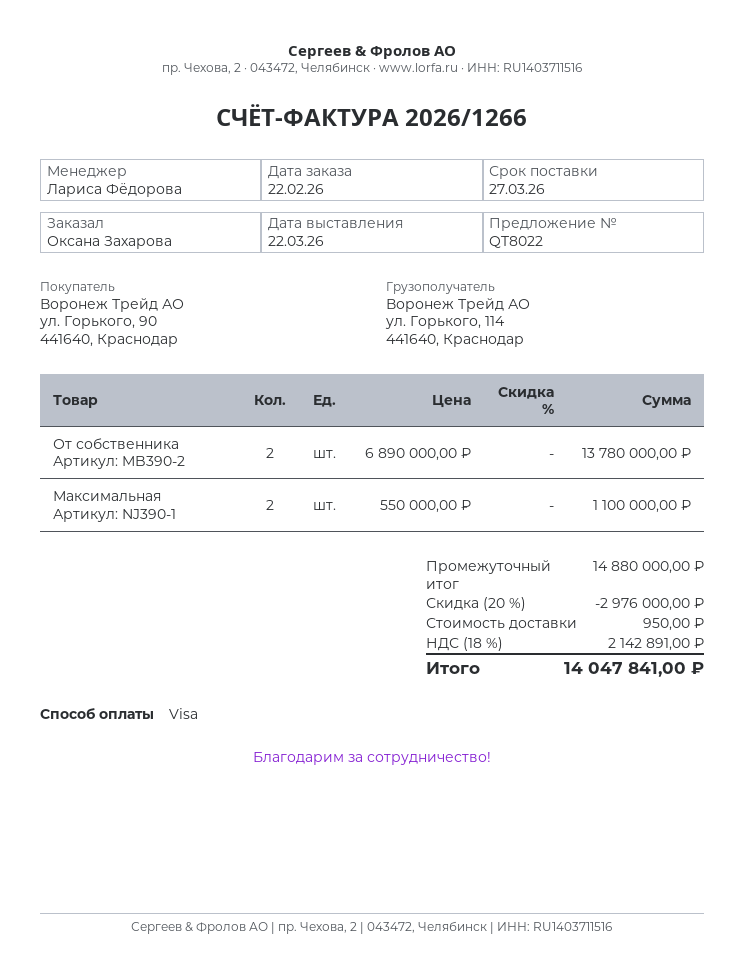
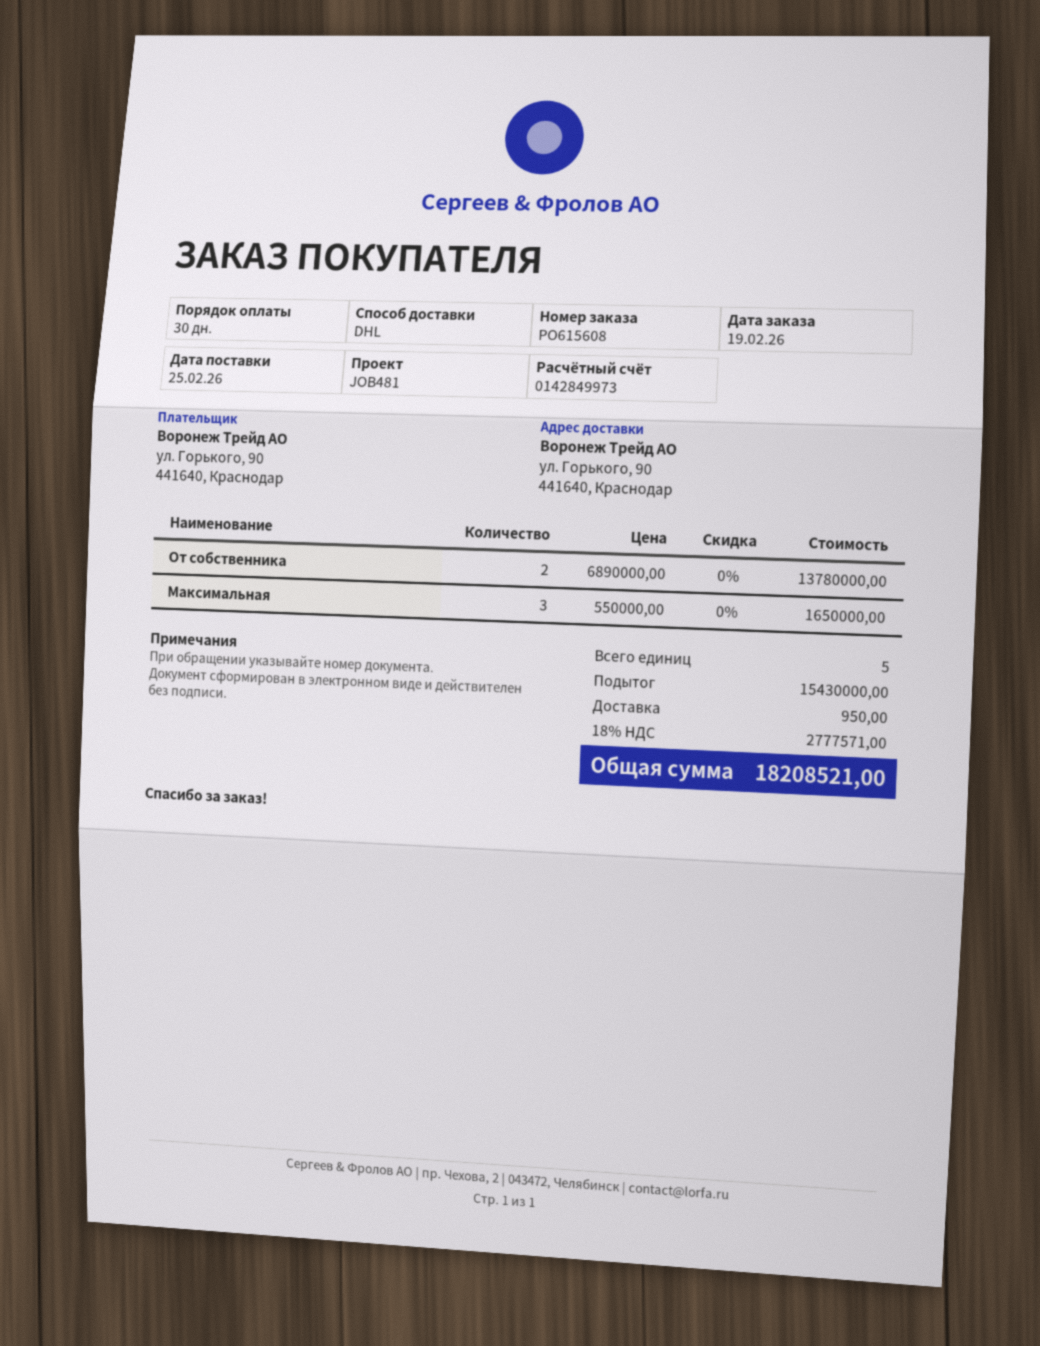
order date: 2026-02-22 -> 2026-02-19
delivery date: 2026-03-27 -> 2026-02-25
ship to: ул. Горького, 114, 441640, Краснодар -> ул. Горького, 90, 441640, Краснодар
Максимальная: 2 x 550000.00 = 1100000.00 -> 3 x 550000.00 = 1650000.00
subtotal: 14880000.00 -> 15430000.00
discount: 20% = 2976000.00 -> none
tax: 18% = 2142891.00 -> 18% = 2777571.00
total: 14047841.00 -> 18208521.00

